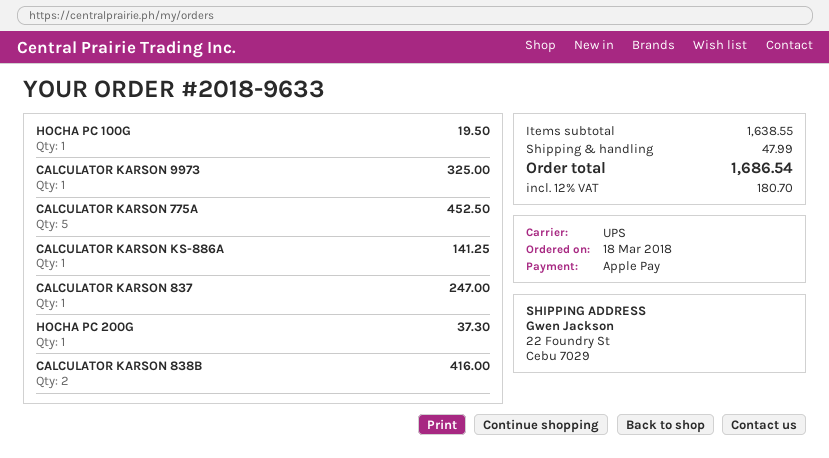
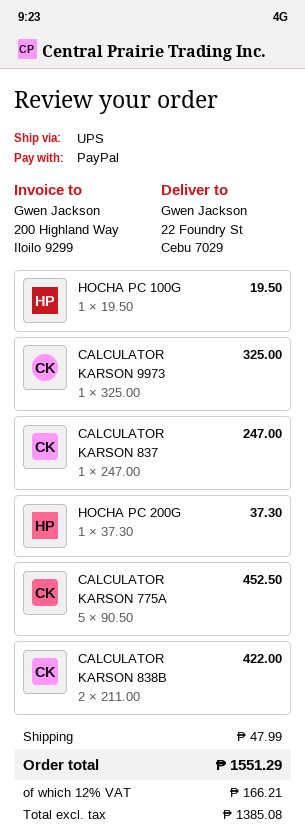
payment method: Apple Pay -> PayPal
CALCULATOR KARSON KS-886A: 1 for 141.25 -> none
CALCULATOR KARSON 838B: 2 for 416.00 -> 2 for 422.00
tax: 12% = 180.70 -> 12% = 166.21
total: 1686.54 -> 1551.29

